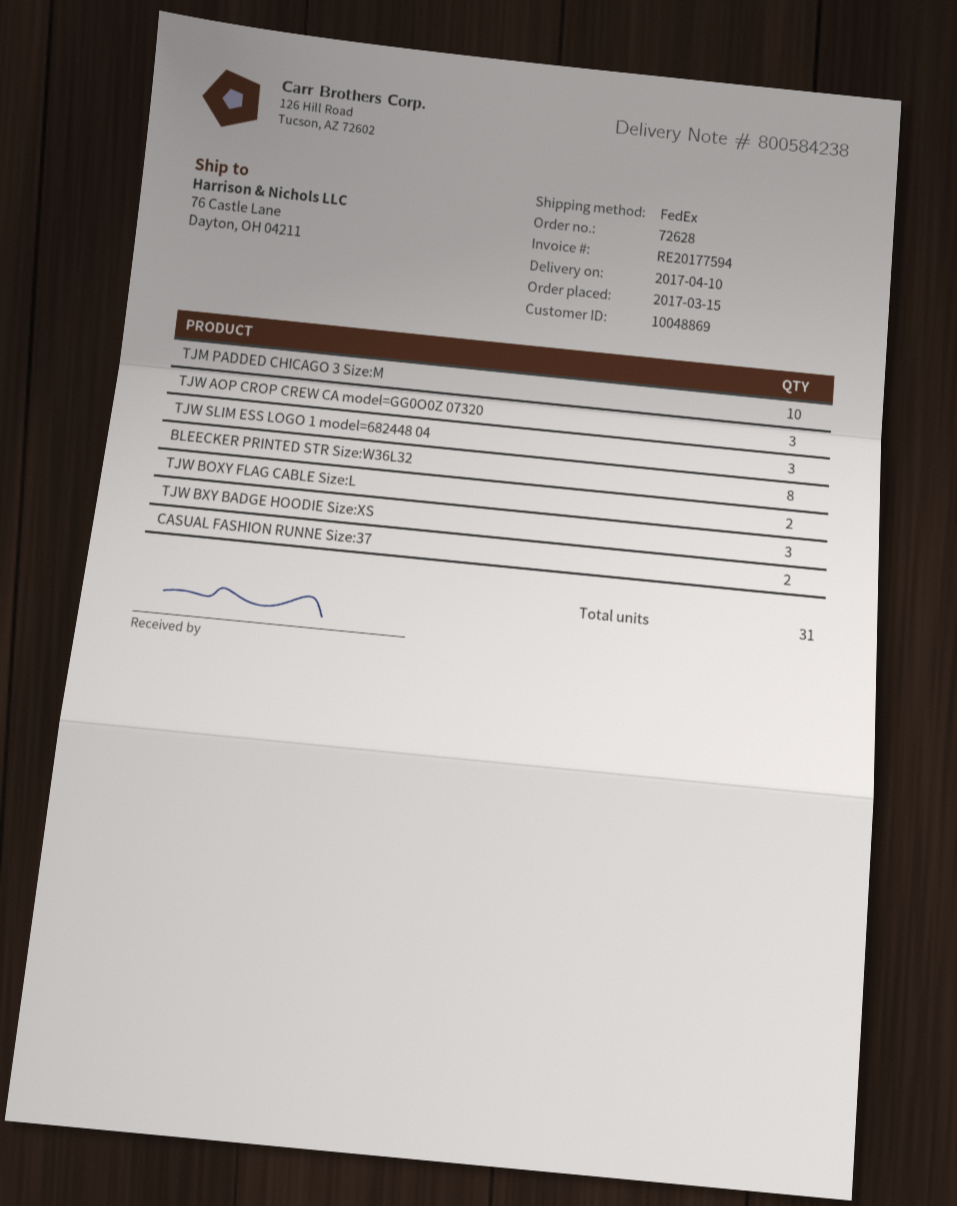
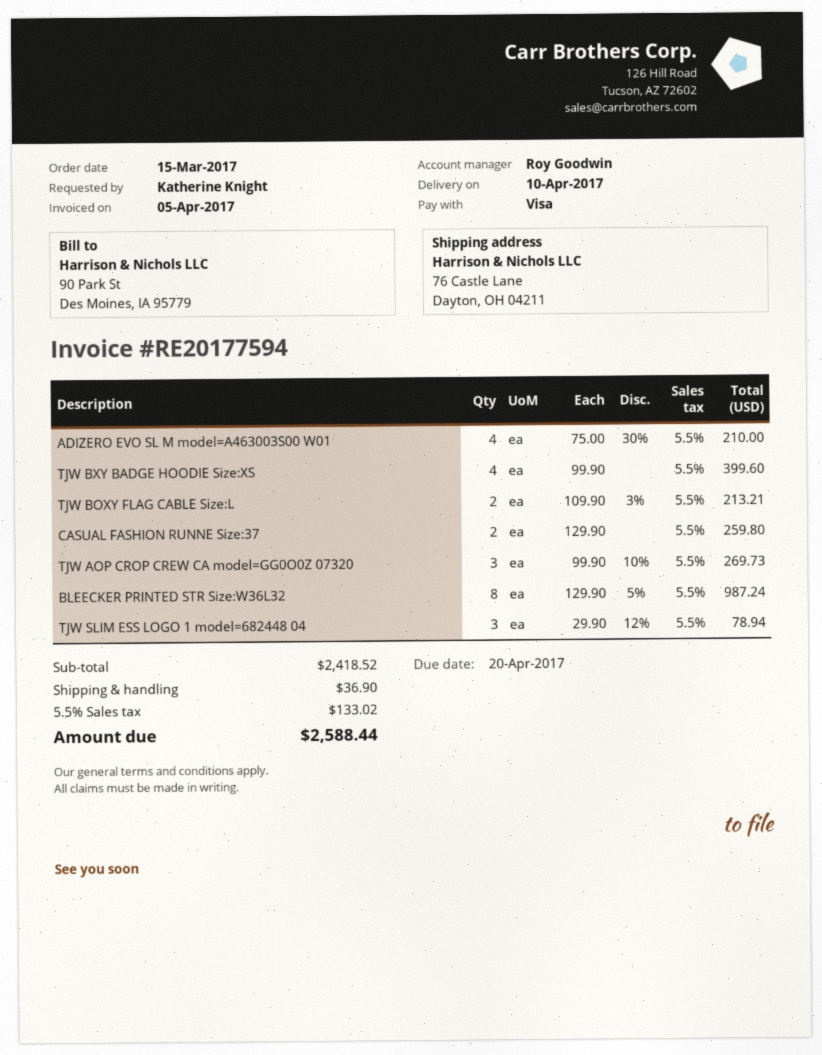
TJM PADDED CHICAGO 3 Size:M: 10 -> none
TJW BXY BADGE HOODIE Size:XS: 3 -> 4
ADIZERO EVO SL M model=A463003S00 W01: none -> 4

